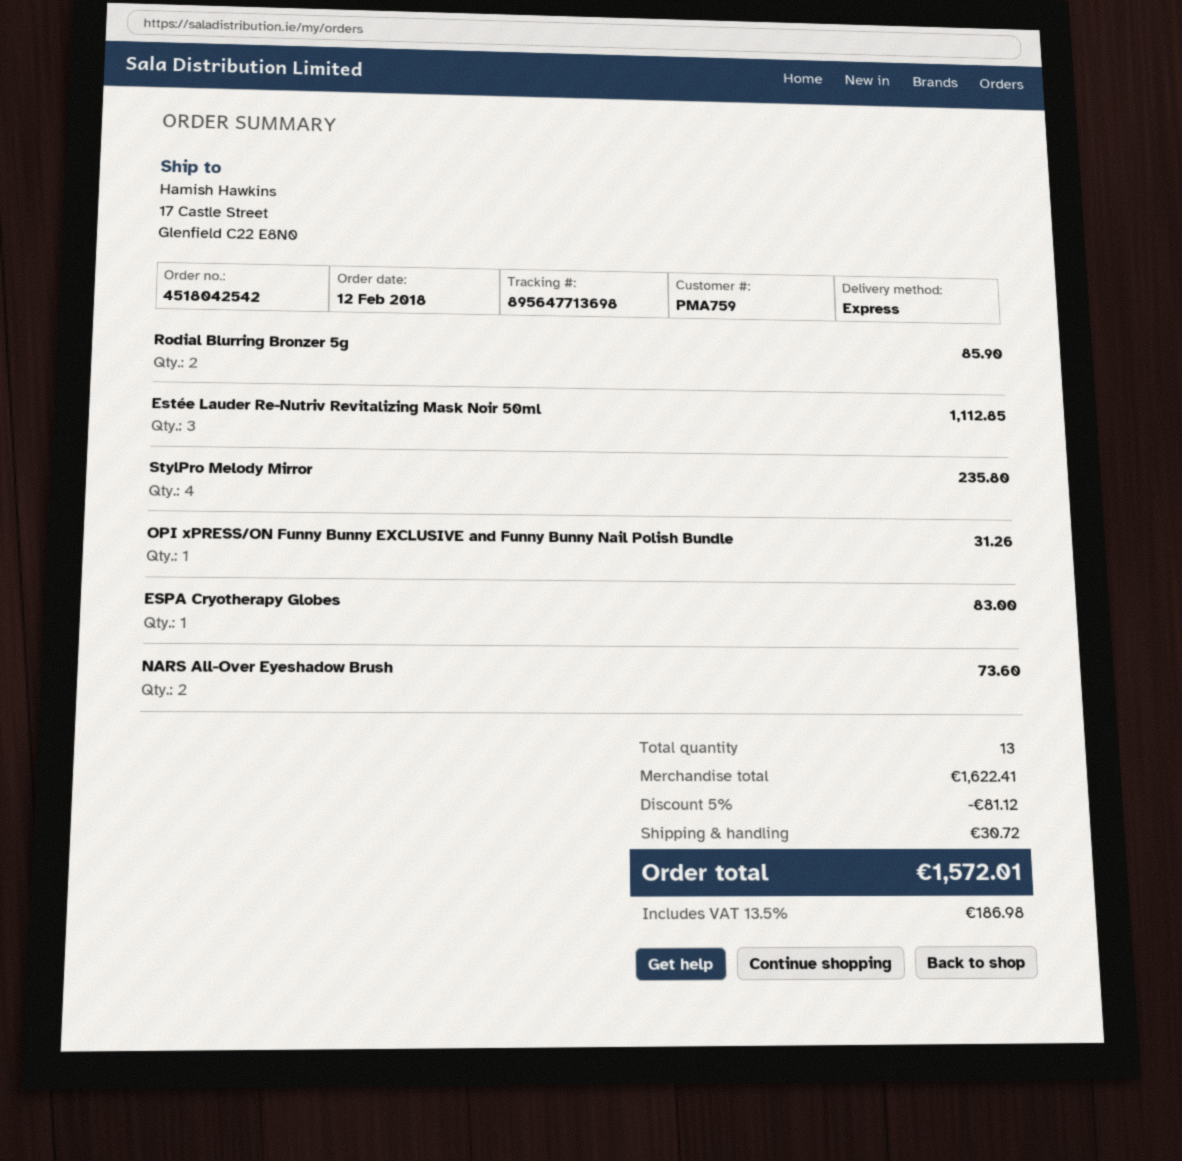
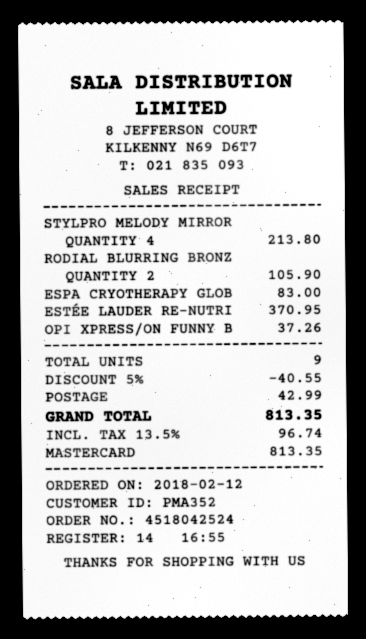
order number: 4518042542 -> 4518042524
customer number: PMA759 -> PMA352
Rodial Blurring Bronzer 5g: 2 for 85.90 -> 2 for 105.90
Estée Lauder Re-Nutriv Revitalizing Mask Noir 50ml: 3 for 1112.85 -> 1 for 370.95
StylPro Melody Mirror: 4 for 235.80 -> 4 for 213.80
OPI xPRESS/ON Funny Bunny EXCLUSIVE and Funny Bunny Nail Polish Bundle: 1 for 31.26 -> 1 for 37.26
NARS All-Over Eyeshadow Brush: 2 for 73.60 -> none
total quantity: 13 -> 9
discount: 5% = 81.12 -> 5% = 40.55
shipping: 30.72 -> 42.99
tax: 13.5% = 186.98 -> 13.5% = 96.74
total: 1572.01 -> 813.35

